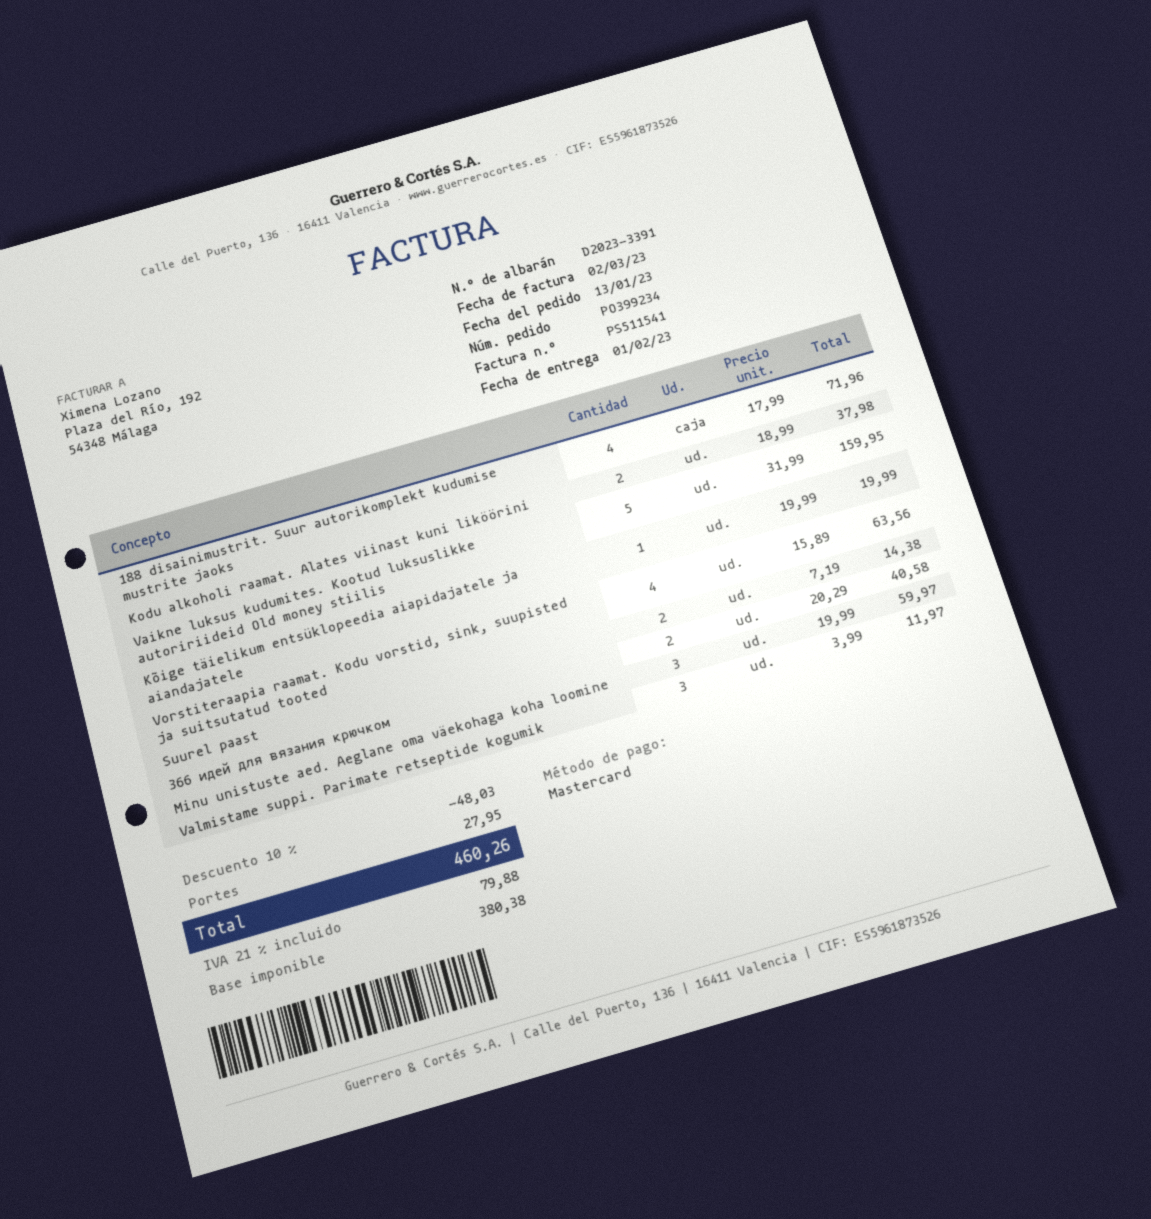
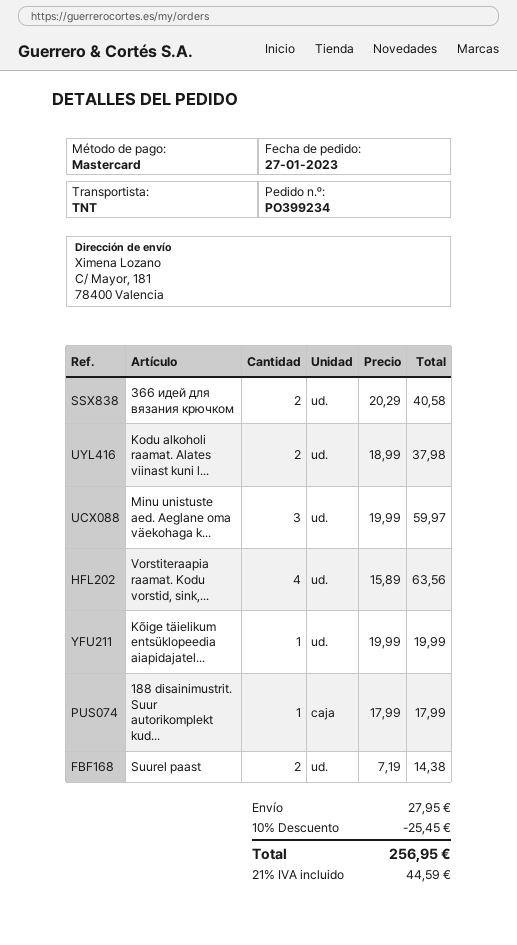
order date: 2023-01-13 -> 2023-01-27
188 disainimustrit. Suur autorikomplekt kudumise mustrite jaoks: 4 x 17.99 = 71.96 -> 1 x 17.99 = 17.99
Vaikne luksus kudumites. Kootud luksuslikke autoririideid Old money stiilis: 5 x 31.99 = 159.95 -> none
Valmistame suppi. Parimate retseptide kogumik: 3 x 3.99 = 11.97 -> none
discount: 10% = 48.03 -> 10% = 25.45
tax: 21% = 79.88 -> 21% = 44.59
total: 460.26 -> 256.95

